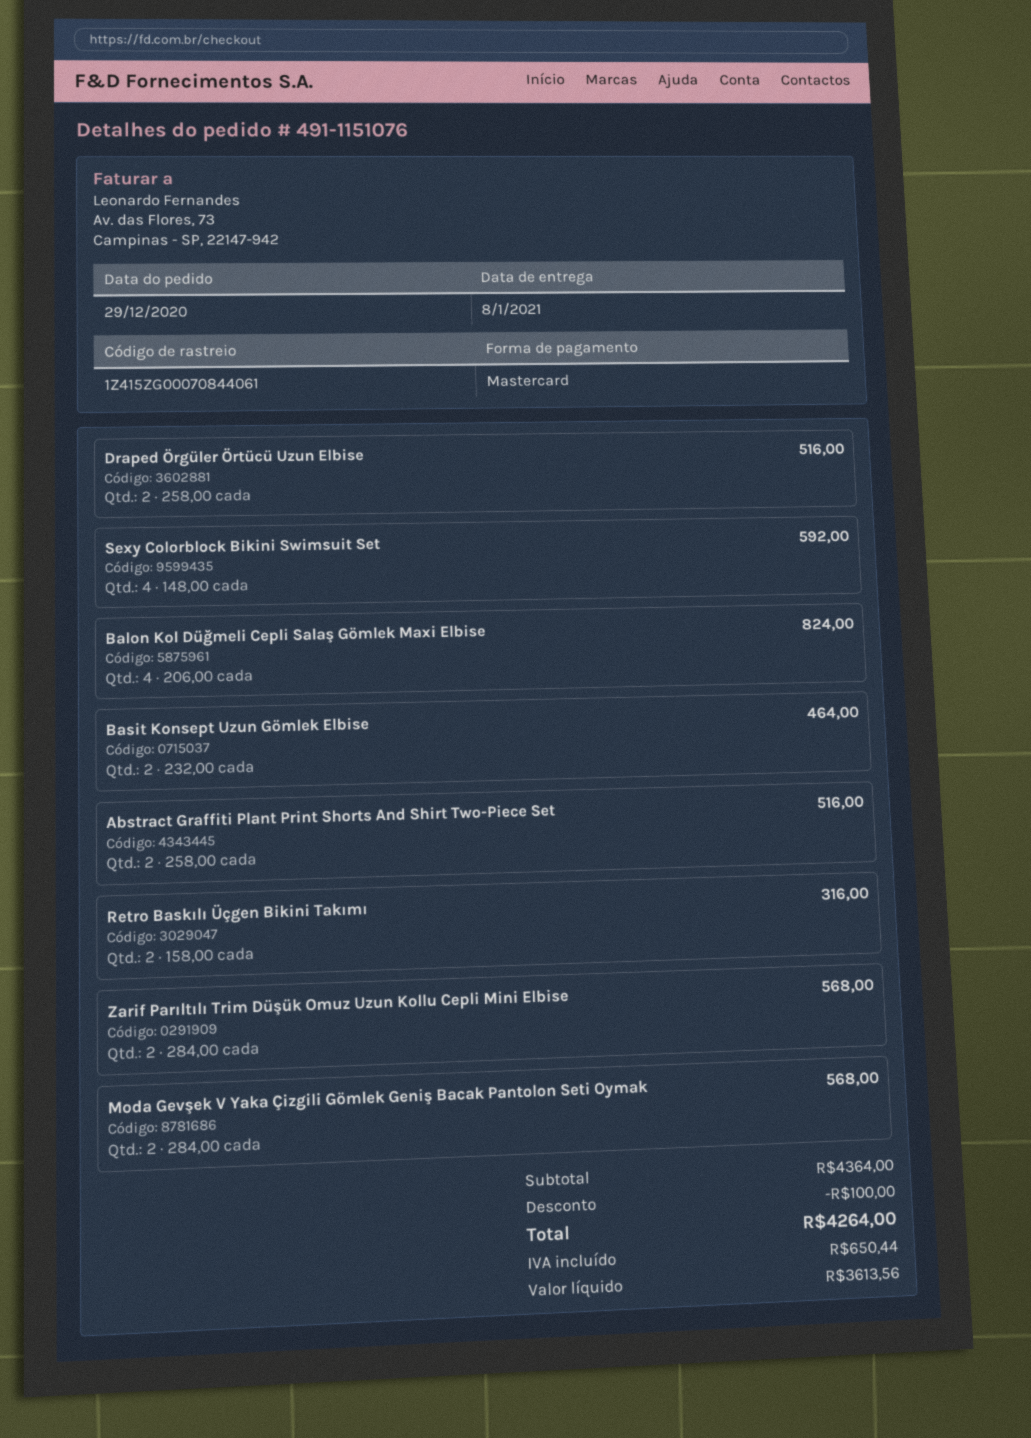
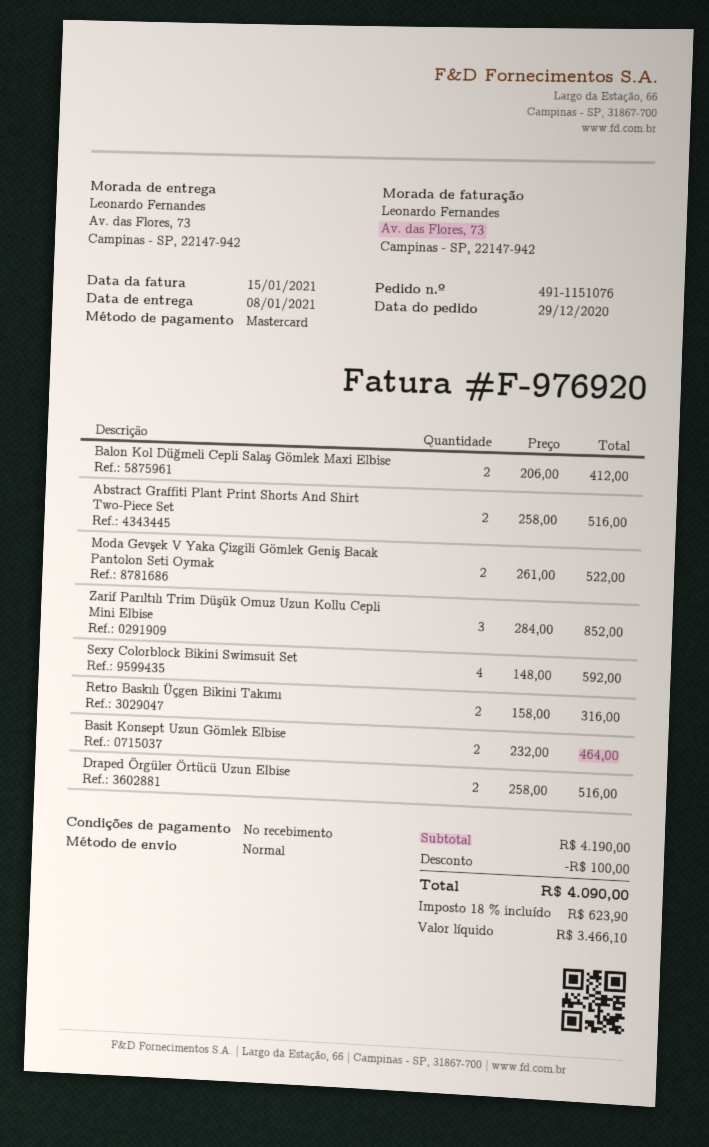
Balon Kol Düğmeli Cepli Salaş Gömlek Maxi Elbise: 4 x 206.00 = 824.00 -> 2 x 206.00 = 412.00
Zarif Parıltılı Trim Düşük Omuz Uzun Kollu Cepli Mini Elbise: 2 x 284.00 = 568.00 -> 3 x 284.00 = 852.00
Moda Gevşek V Yaka Çizgili Gömlek Geniş Bacak Pantolon Seti Oymak: 2 x 284.00 = 568.00 -> 2 x 261.00 = 522.00
subtotal: 4364.00 -> 4190.00
net: 3613.56 -> 3466.10
tax: 650.44 -> 623.90
total: 4264.00 -> 4090.00

